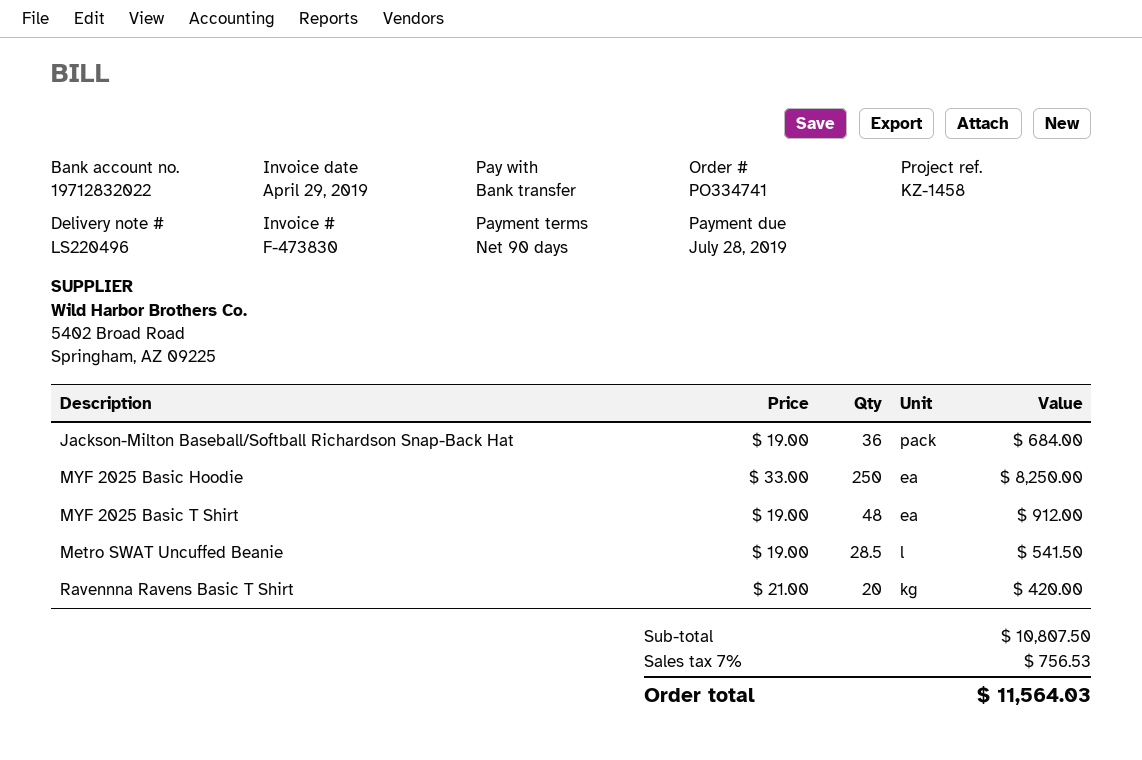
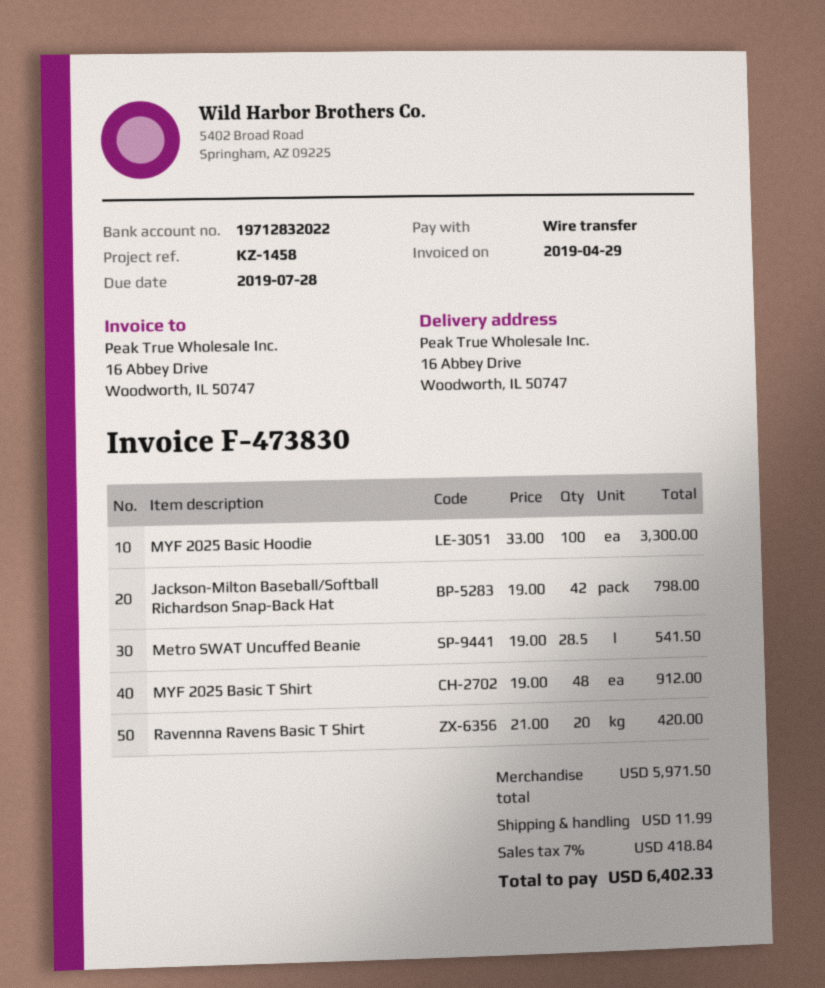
Jackson-Milton Baseball/Softball Richardson Snap-Back Hat: 36 x 19.00 = 684.00 -> 42 x 19.00 = 798.00
MYF 2025 Basic Hoodie: 250 x 33.00 = 8250.00 -> 100 x 33.00 = 3300.00
subtotal: 10807.50 -> 5971.50
shipping: none -> 11.99
tax: 7% = 756.53 -> 7% = 418.84
total: 11564.03 -> 6402.33

